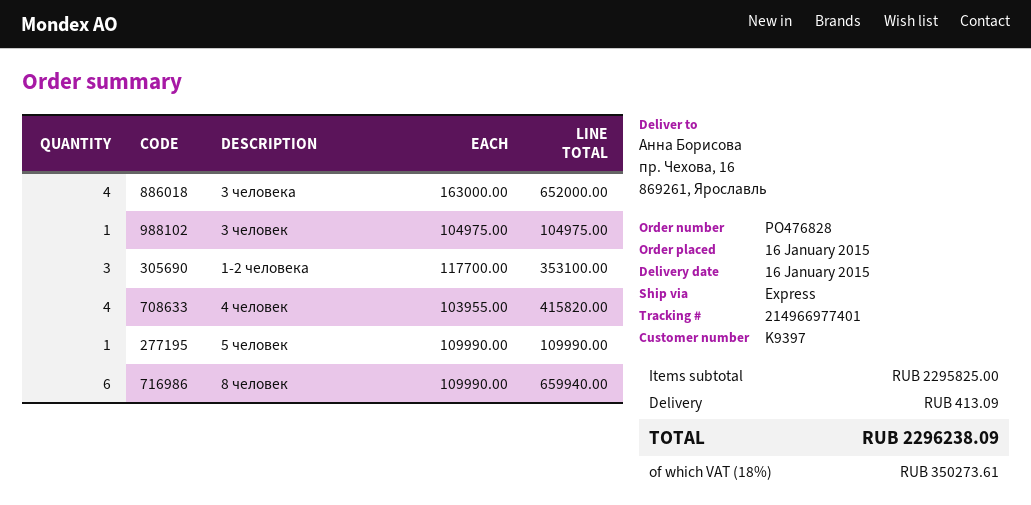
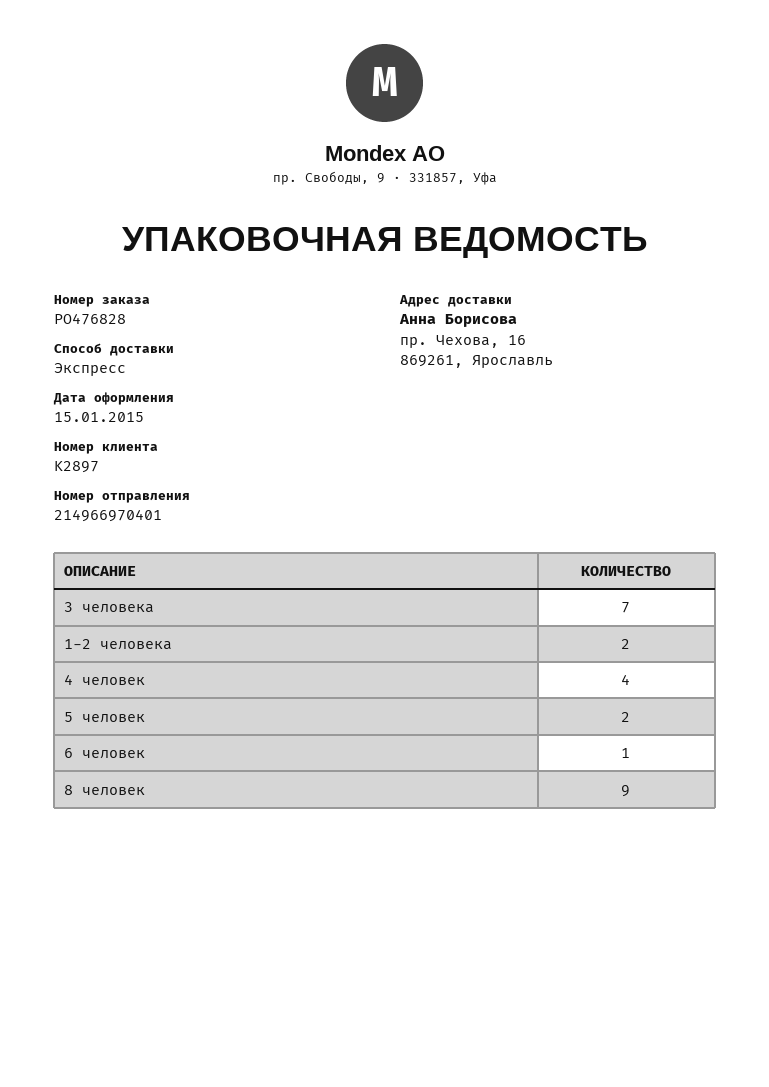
order date: 2015-01-16 -> 2015-01-15
customer number: K9397 -> K2897
tracking number: 214966977401 -> 214966970401
3 человека: 4 -> 7
3 человек: 1 -> none
1-2 человека: 3 -> 2
5 человек: 1 -> 2
8 человек: 6 -> 9
6 человек: none -> 1

